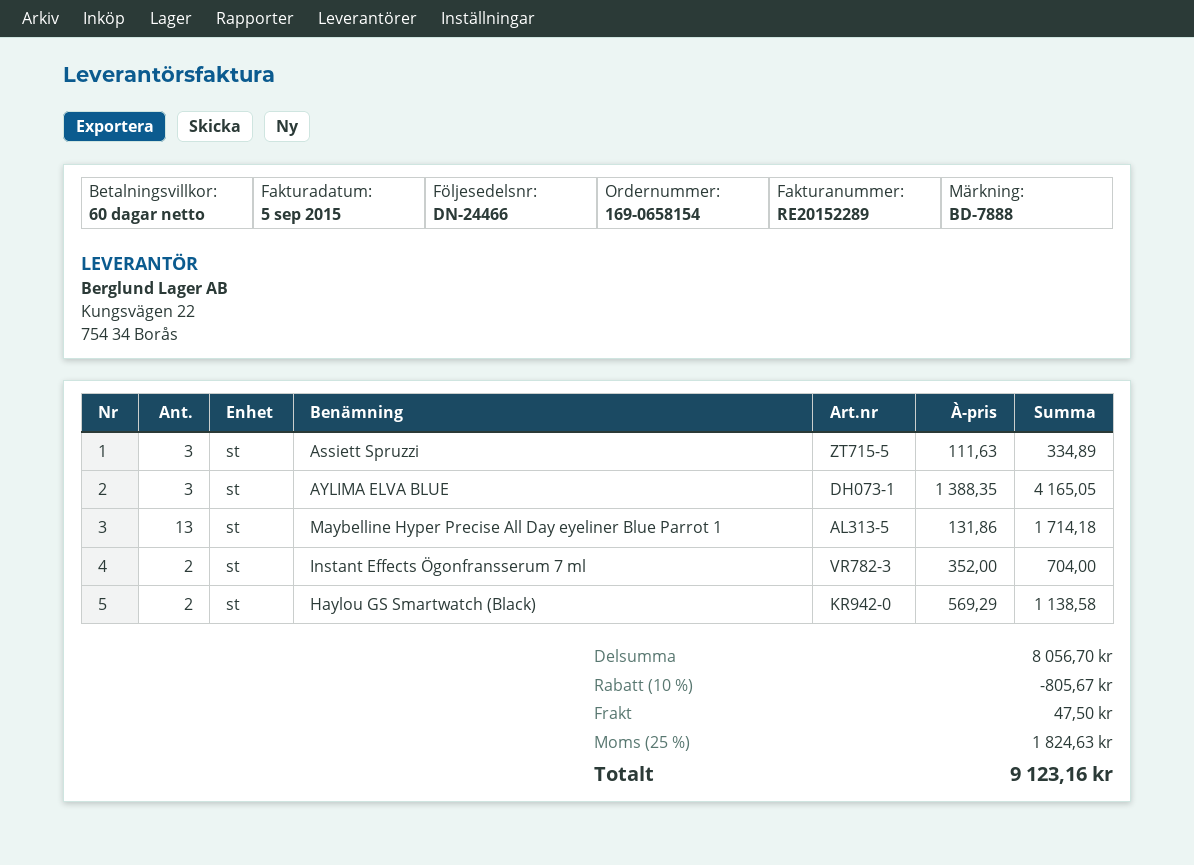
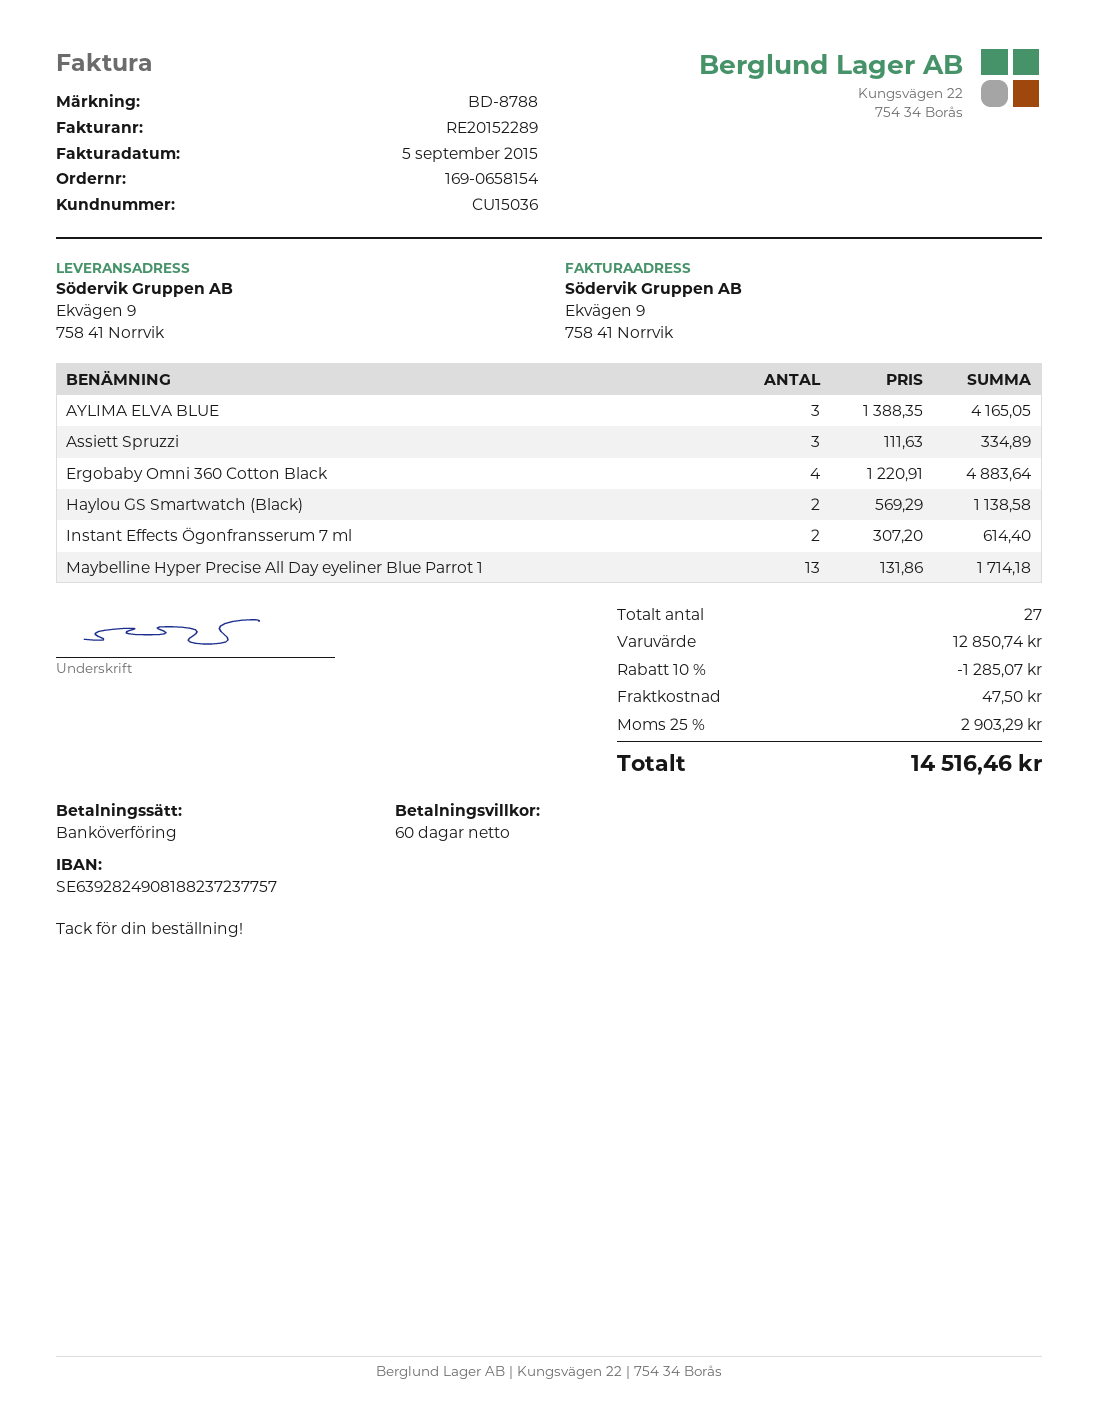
reference: BD-7888 -> BD-8788
Instant Effects Ögonfransserum 7 ml: 2 x 352.00 = 704.00 -> 2 x 307.20 = 614.40
Ergobaby Omni 360 Cotton Black: none -> 4 x 1220.91 = 4883.64
subtotal: 8056.70 -> 12850.74
discount: 10% = 805.67 -> 10% = 1285.07
tax: 25% = 1824.63 -> 25% = 2903.29
total: 9123.16 -> 14516.46

